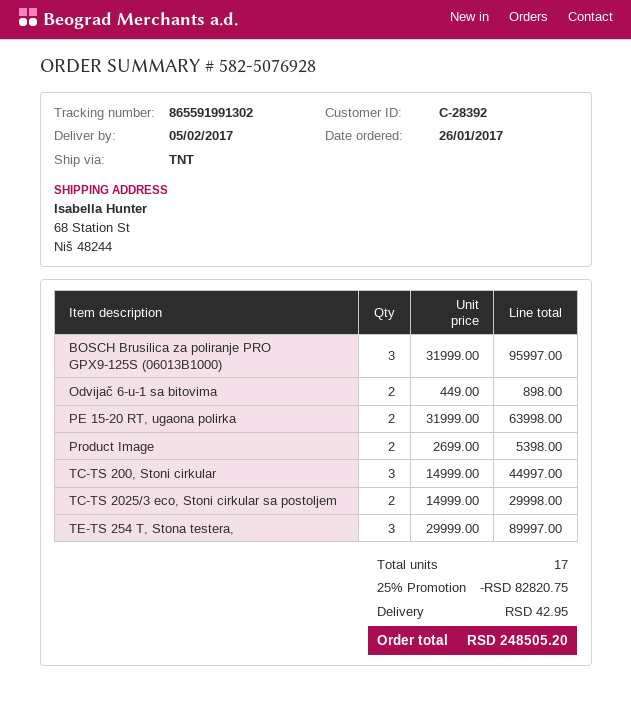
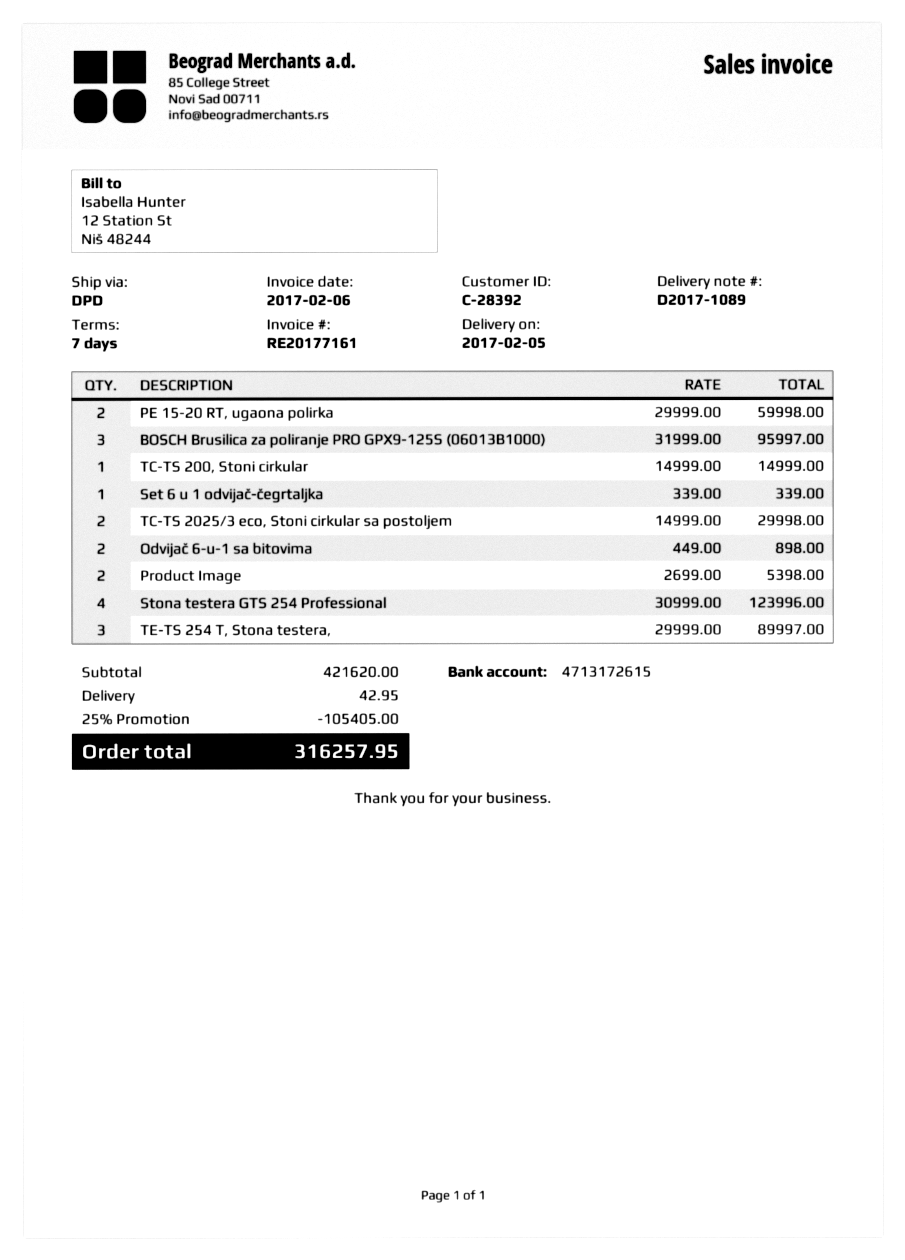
shipping method: TNT -> DPD
PE 15-20 RT, ugaona polirka: 2 x 31999.00 = 63998.00 -> 2 x 29999.00 = 59998.00
TC-TS 200, Stoni cirkular: 3 x 14999.00 = 44997.00 -> 1 x 14999.00 = 14999.00
Set 6 u 1 odvijač-čegrtaljka: none -> 1 x 339.00 = 339.00
Stona testera GTS 254 Professional: none -> 4 x 30999.00 = 123996.00
discount: 25% = 82820.75 -> 25% = 105405.00
total: 248505.20 -> 316257.95

